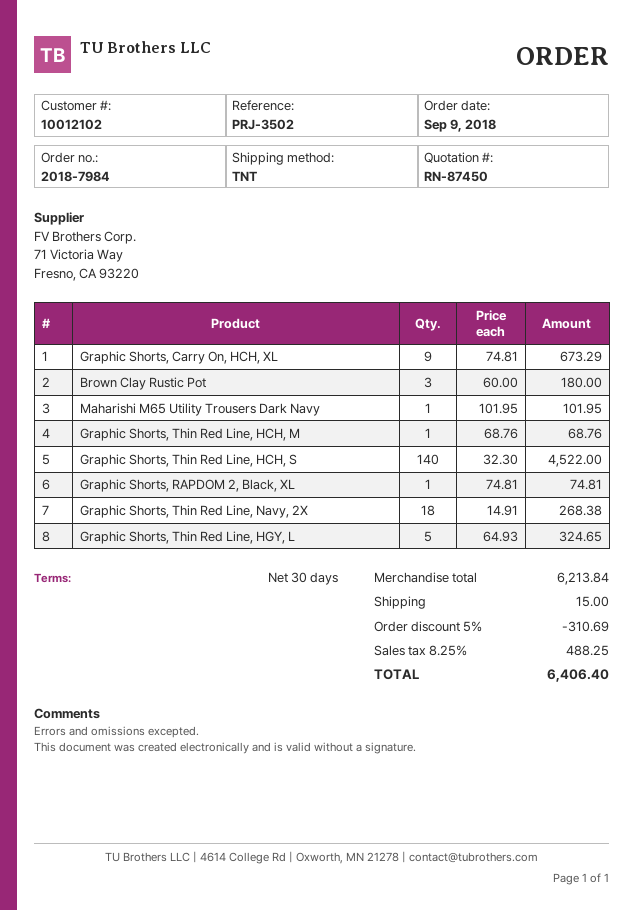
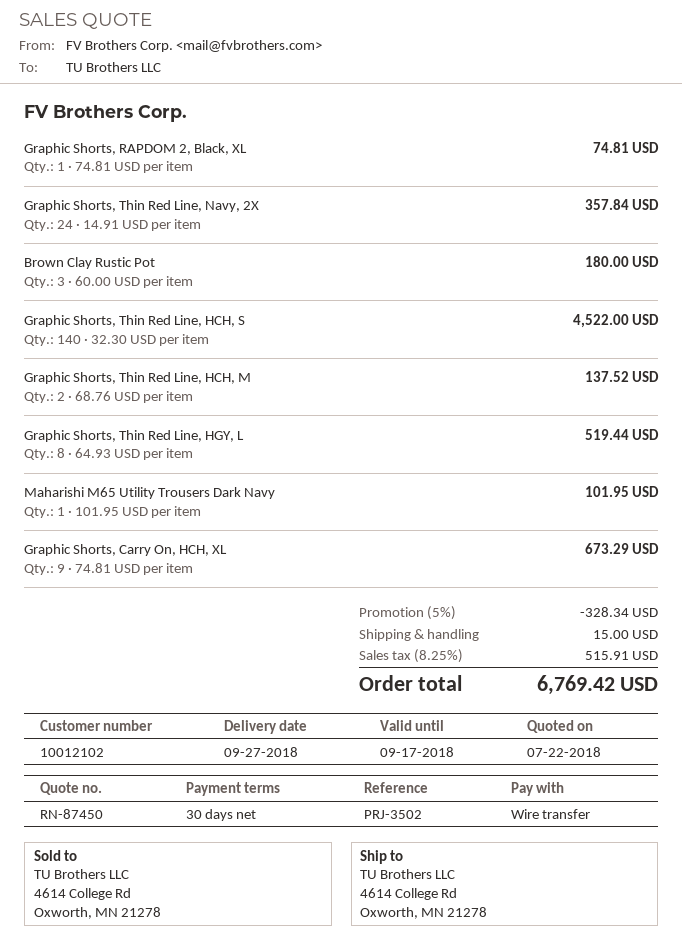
Graphic Shorts, Thin Red Line, HCH, M: 1 x 68.76 = 68.76 -> 2 x 68.76 = 137.52
Graphic Shorts, Thin Red Line, Navy, 2X: 18 x 14.91 = 268.38 -> 24 x 14.91 = 357.84
Graphic Shorts, Thin Red Line, HGY, L: 5 x 64.93 = 324.65 -> 8 x 64.93 = 519.44
discount: 5% = 310.69 -> 5% = 328.34
tax: 8.25% = 488.25 -> 8.25% = 515.91
total: 6406.40 -> 6769.42

